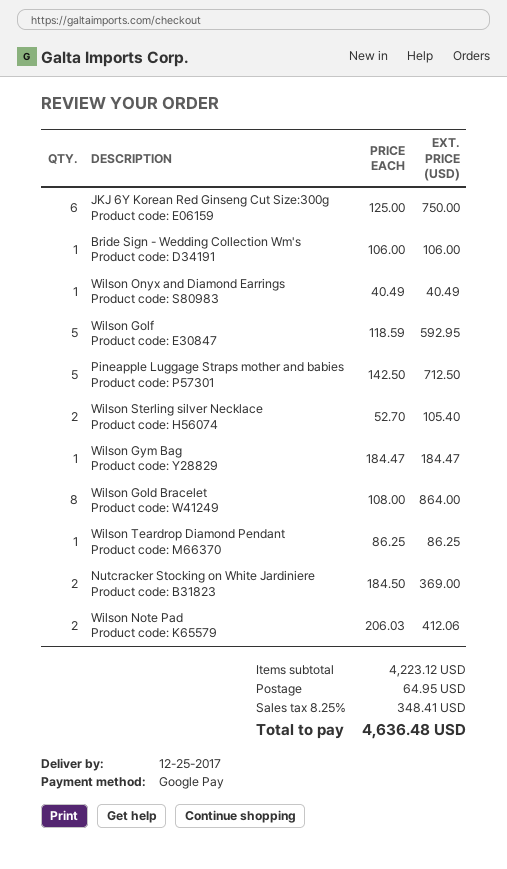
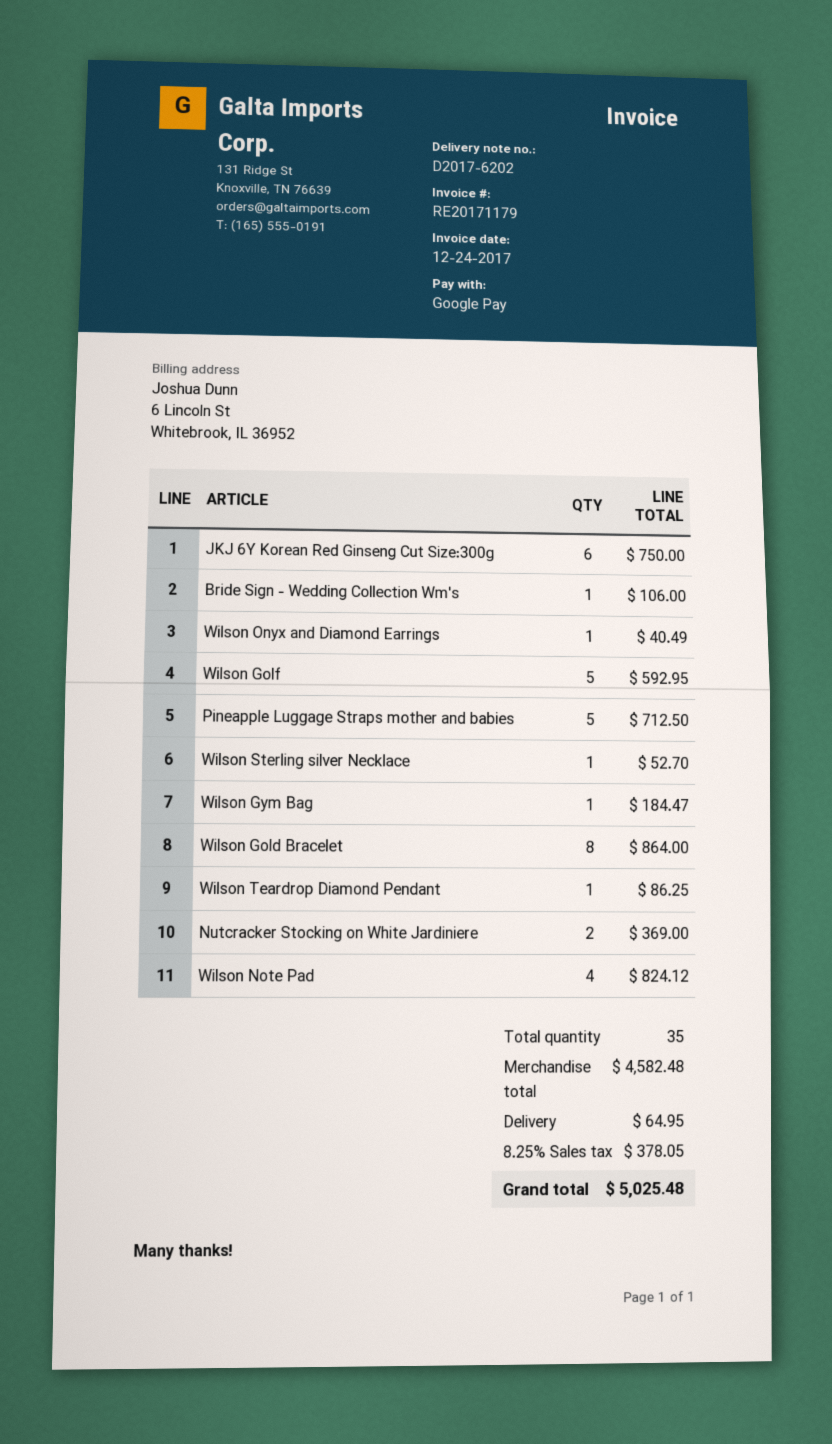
Wilson Sterling silver Necklace: 2 for 105.40 -> 1 for 52.70
Wilson Note Pad: 2 for 412.06 -> 4 for 824.12
subtotal: 4223.12 -> 4582.48
tax: 8.25% = 348.41 -> 8.25% = 378.05
total: 4636.48 -> 5025.48

